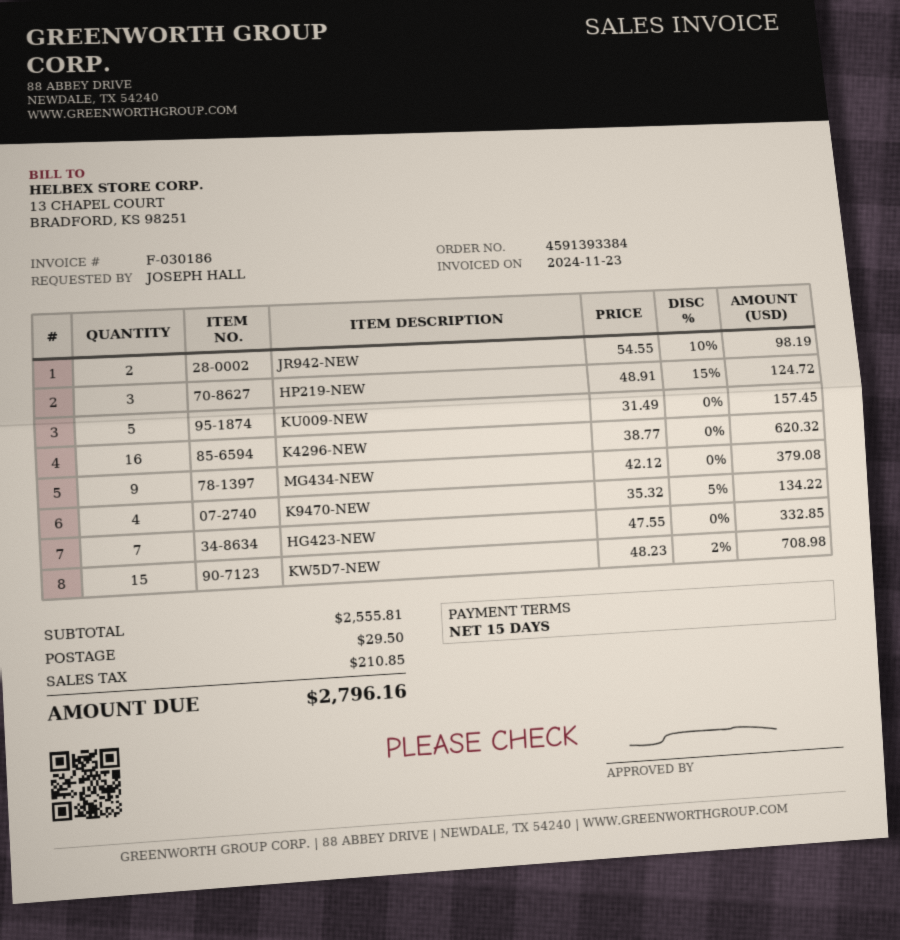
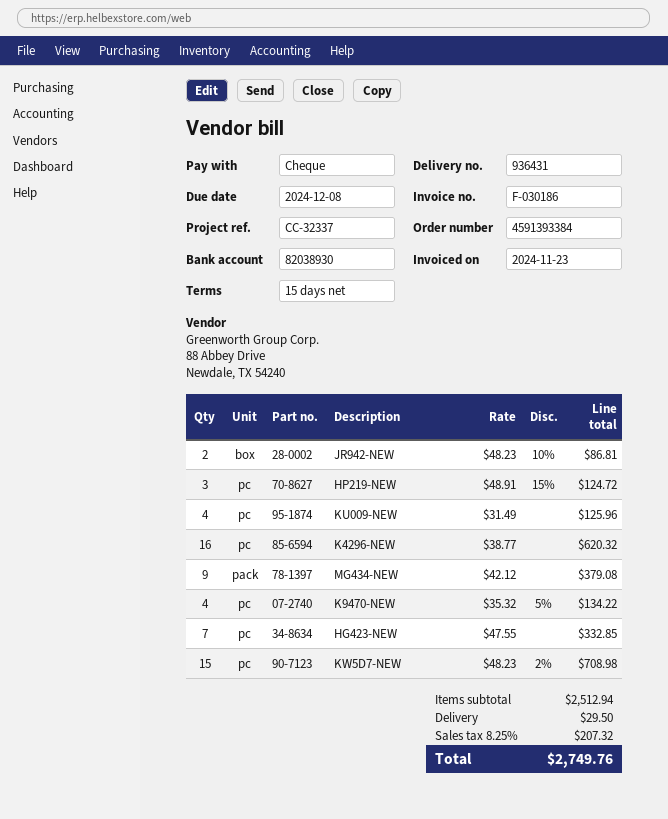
JR942-NEW: 2 x 54.55 - 10% = 98.19 -> 2 x 48.23 - 10% = 86.81
KU009-NEW: 5 x 31.49 = 157.45 -> 4 x 31.49 = 125.96
subtotal: 2555.81 -> 2512.94
tax: 210.85 -> 207.32
total: 2796.16 -> 2749.76

